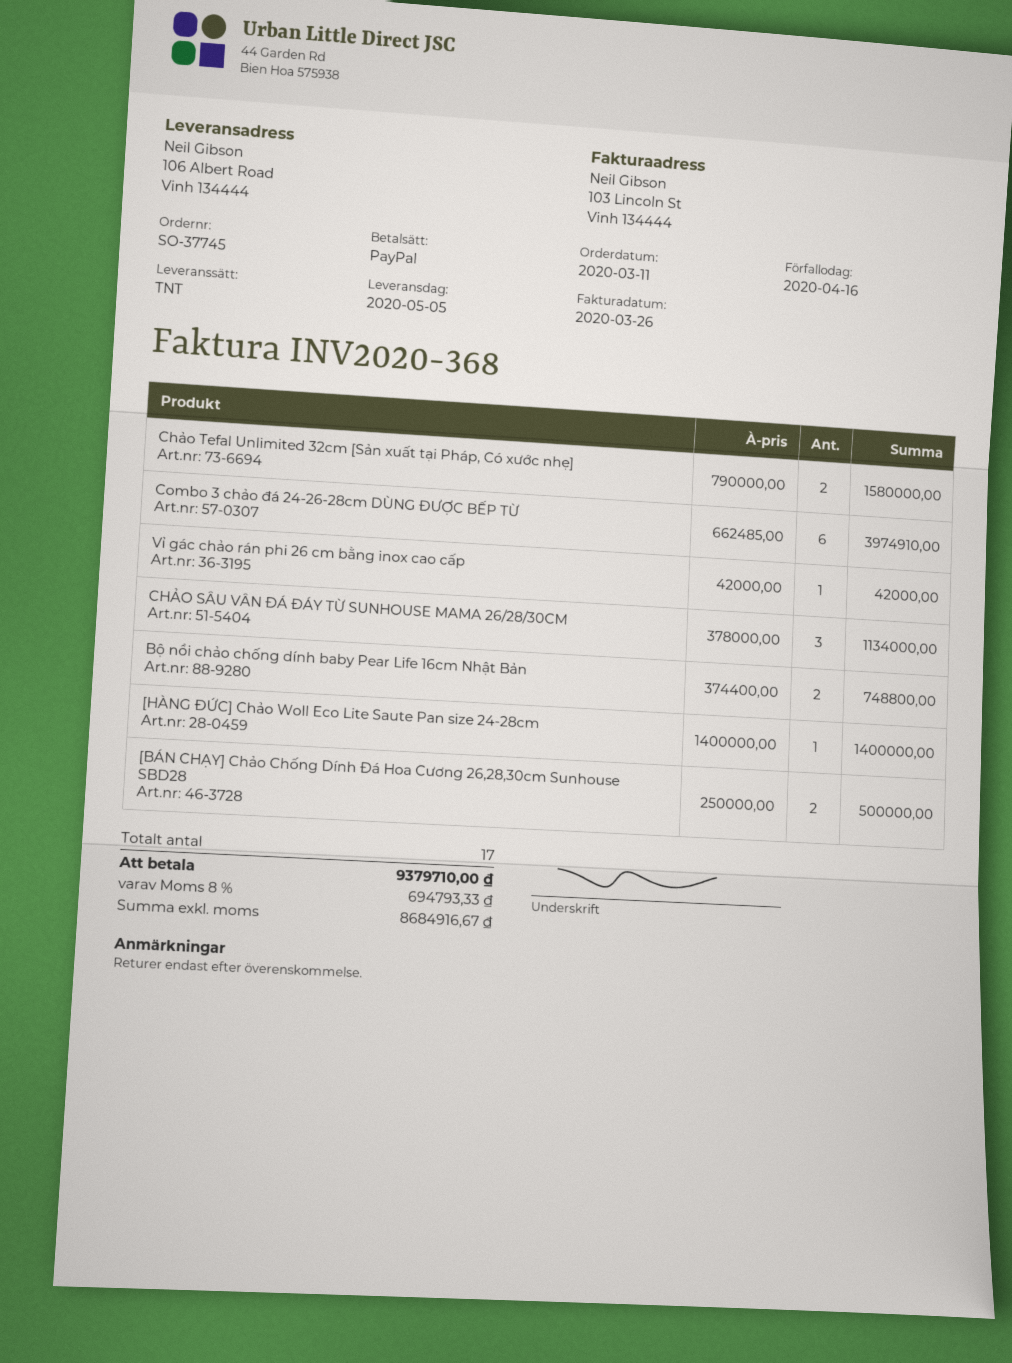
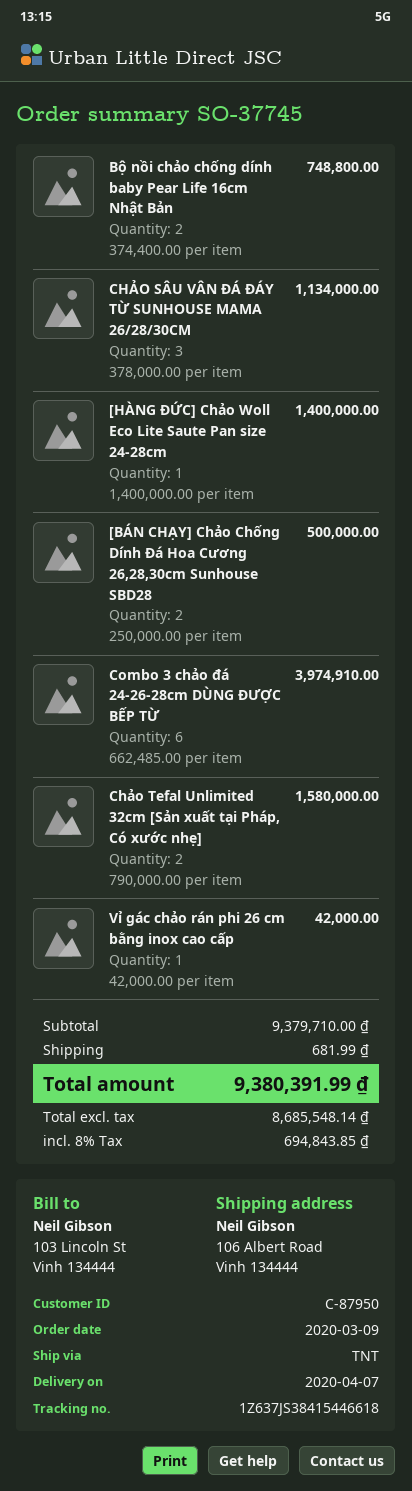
order date: 2020-03-11 -> 2020-03-09
delivery date: 2020-05-05 -> 2020-04-07
shipping: none -> 681.99
net: 8684916.67 -> 8685548.14
tax: 8% = 694793.33 -> 8% = 694843.85
total: 9379710.00 -> 9380391.99

